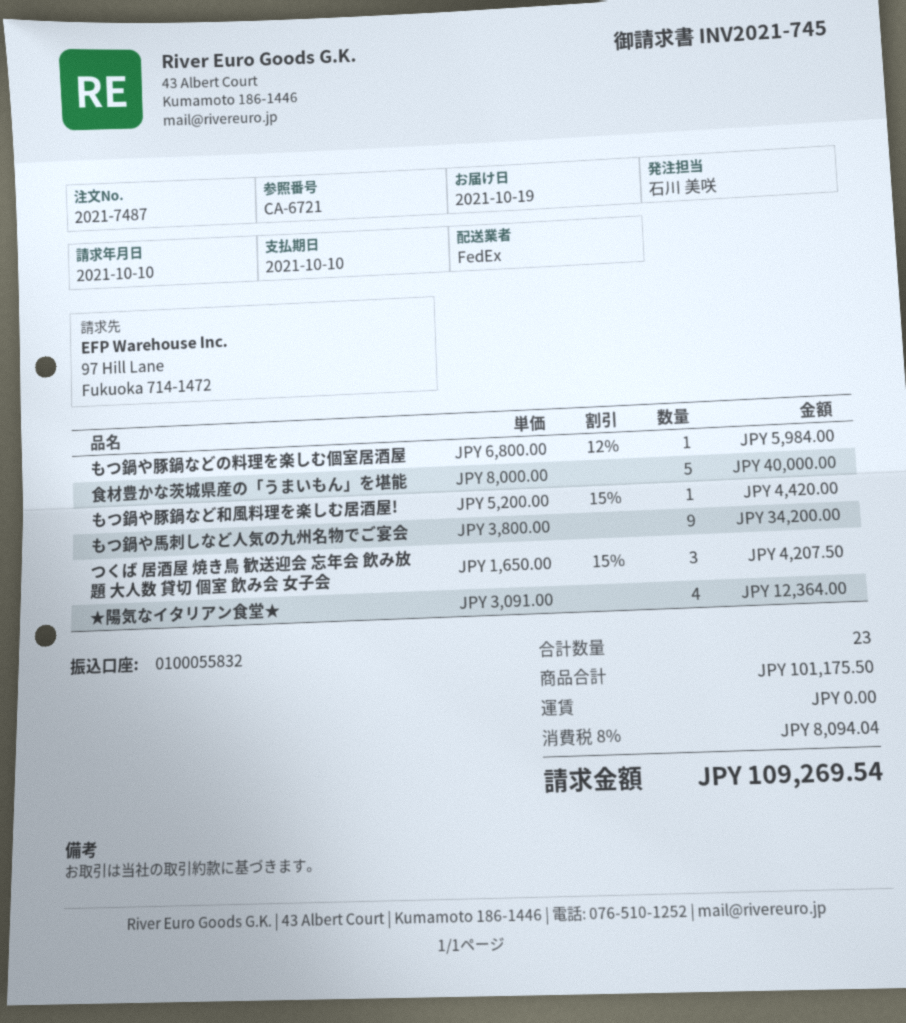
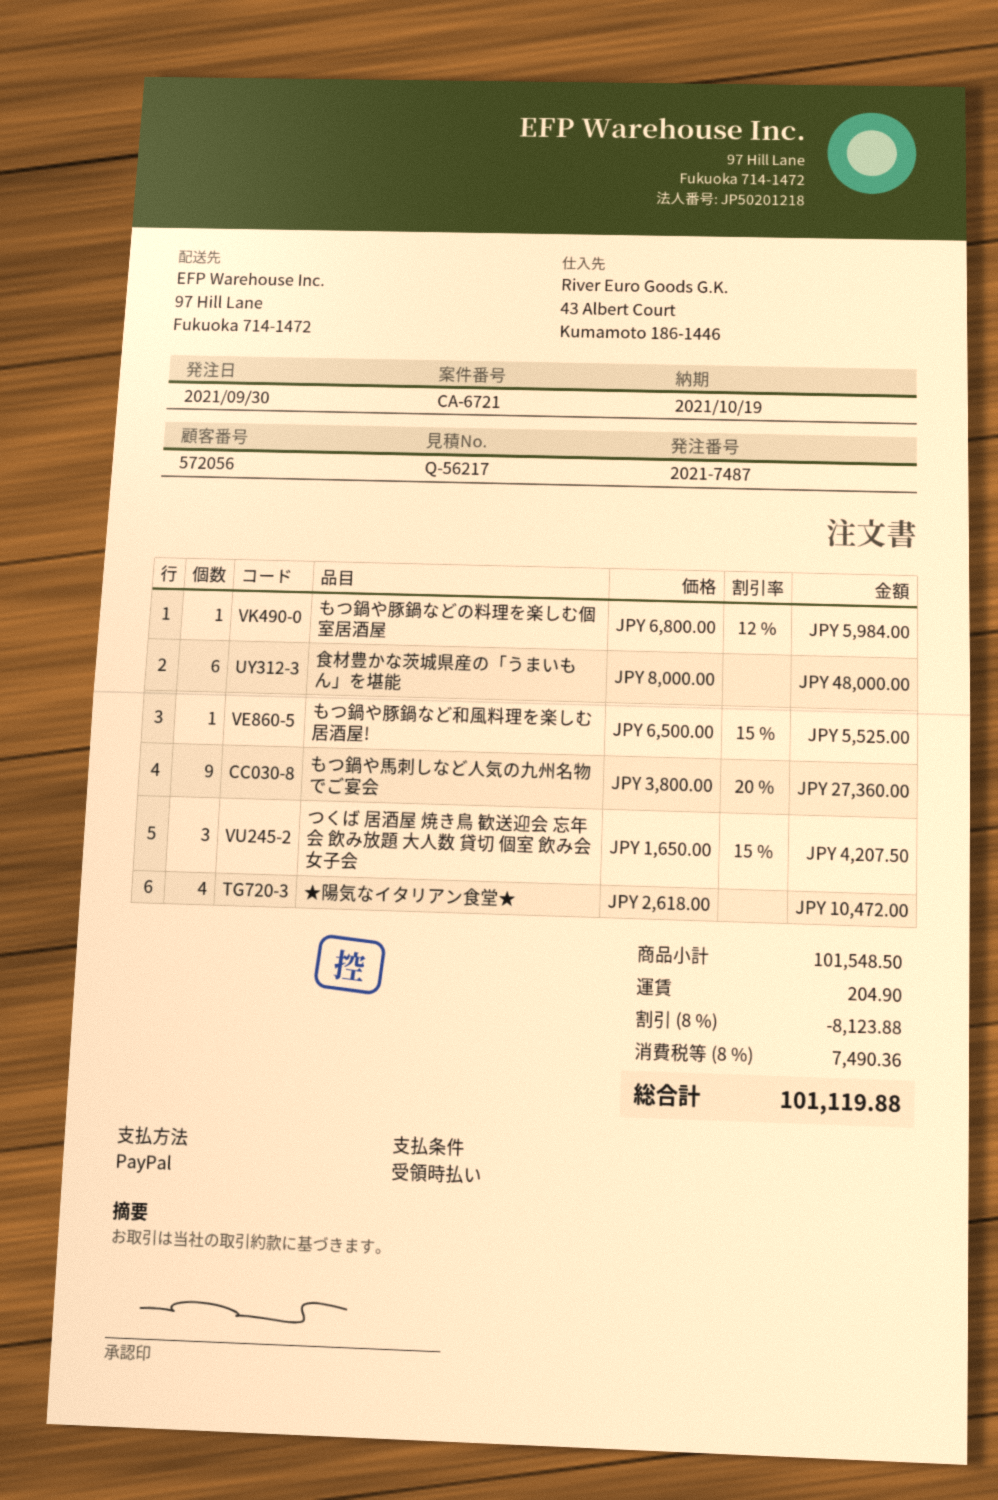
食材豊かな茨城県産の「うまいもん」を堪能: 5 x 8000.00 = 40000.00 -> 6 x 8000.00 = 48000.00
もつ鍋や豚鍋など和風料理を楽しむ居酒屋!: 1 x 5200.00 - 15% = 4420.00 -> 1 x 6500.00 - 15% = 5525.00
もつ鍋や馬刺しなど人気の九州名物でご宴会: 9 x 3800.00 = 34200.00 -> 9 x 3800.00 - 20% = 27360.00
★陽気なイタリアン食堂★: 4 x 3091.00 = 12364.00 -> 4 x 2618.00 = 10472.00
subtotal: 101175.50 -> 101548.50
discount: none -> 8% = 8123.88
shipping: 0.00 -> 204.90
tax: 8% = 8094.04 -> 8% = 7490.36
total: 109269.54 -> 101119.88

